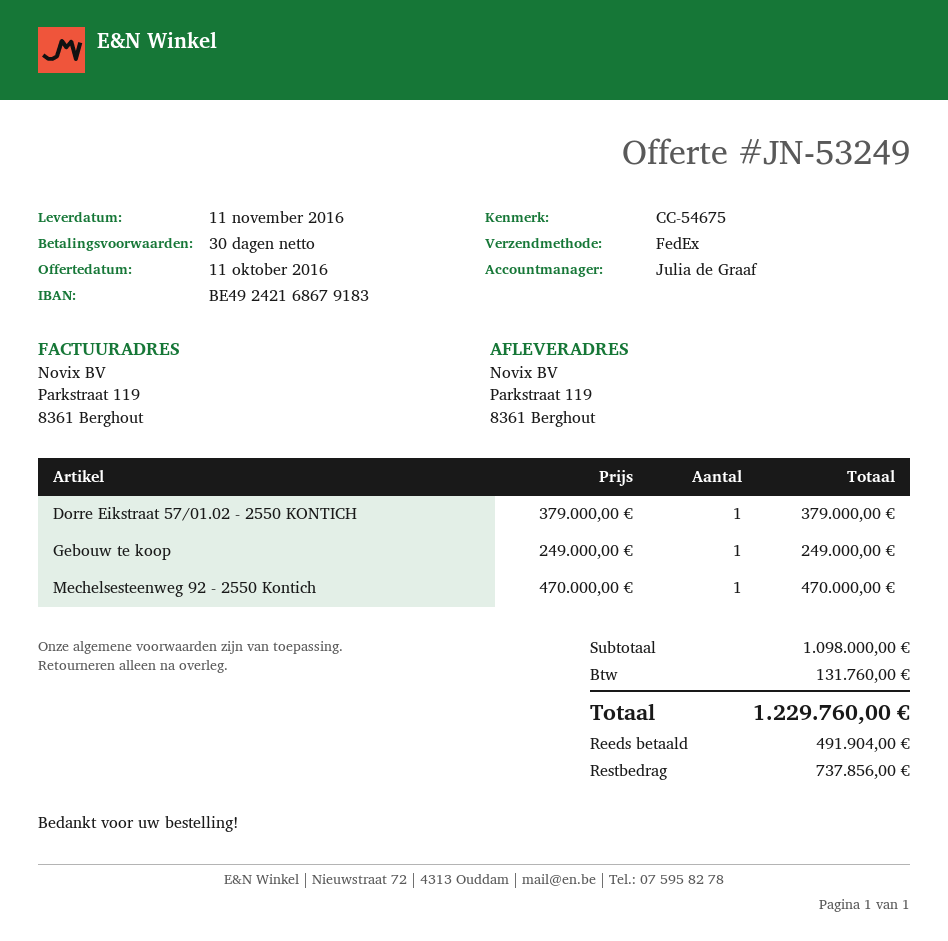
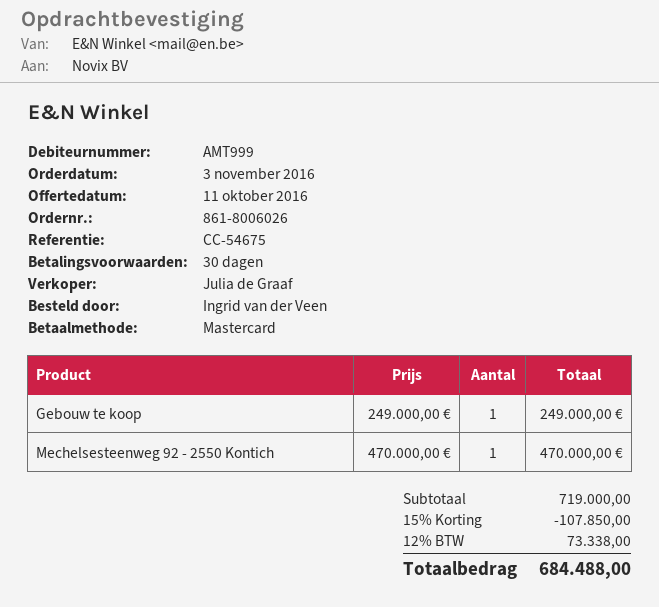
Dorre Eikstraat 57/01.02 - 2550 KONTICH: 1 x 379000.00 = 379000.00 -> none
subtotal: 1098000.00 -> 719000.00
discount: none -> 15% = 107850.00
tax: 131760.00 -> 73338.00
total: 1229760.00 -> 684488.00

